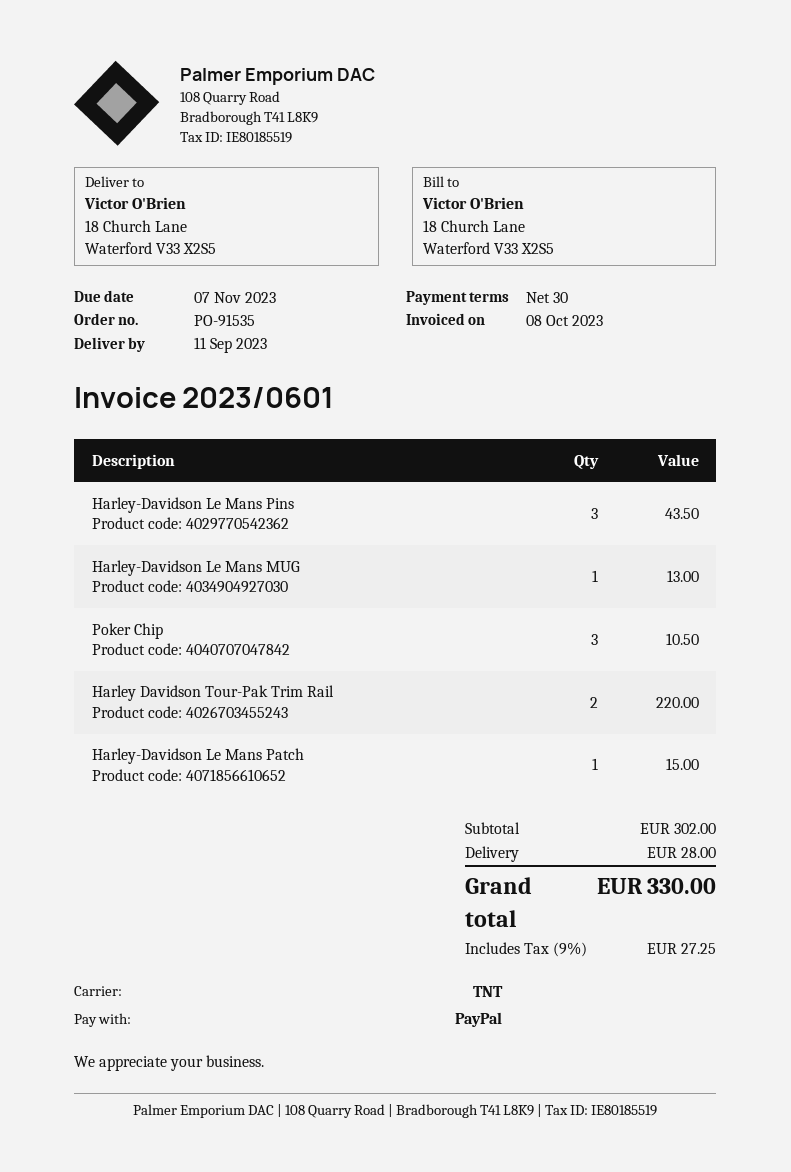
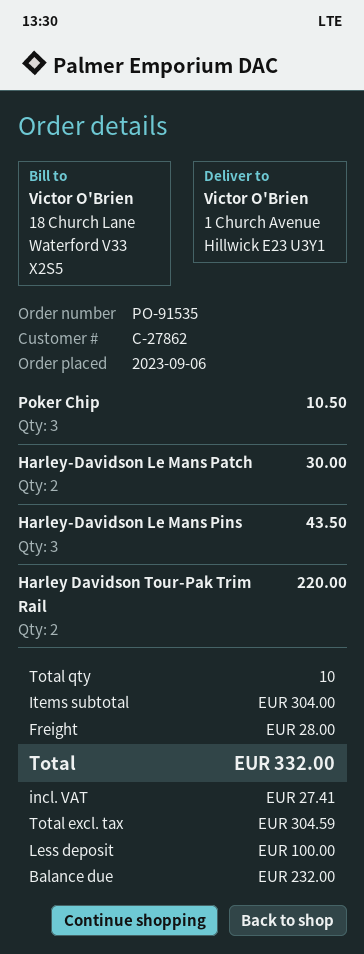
ship to: 18 Church Lane, Waterford V33 X2S5 -> 1 Church Avenue, Hillwick E23 U3Y1
Harley-Davidson Le Mans MUG: 1 for 13.00 -> none
Harley-Davidson Le Mans Patch: 1 for 15.00 -> 2 for 30.00
subtotal: 302.00 -> 304.00
tax: 27.25 -> 27.41
total: 330.00 -> 332.00

